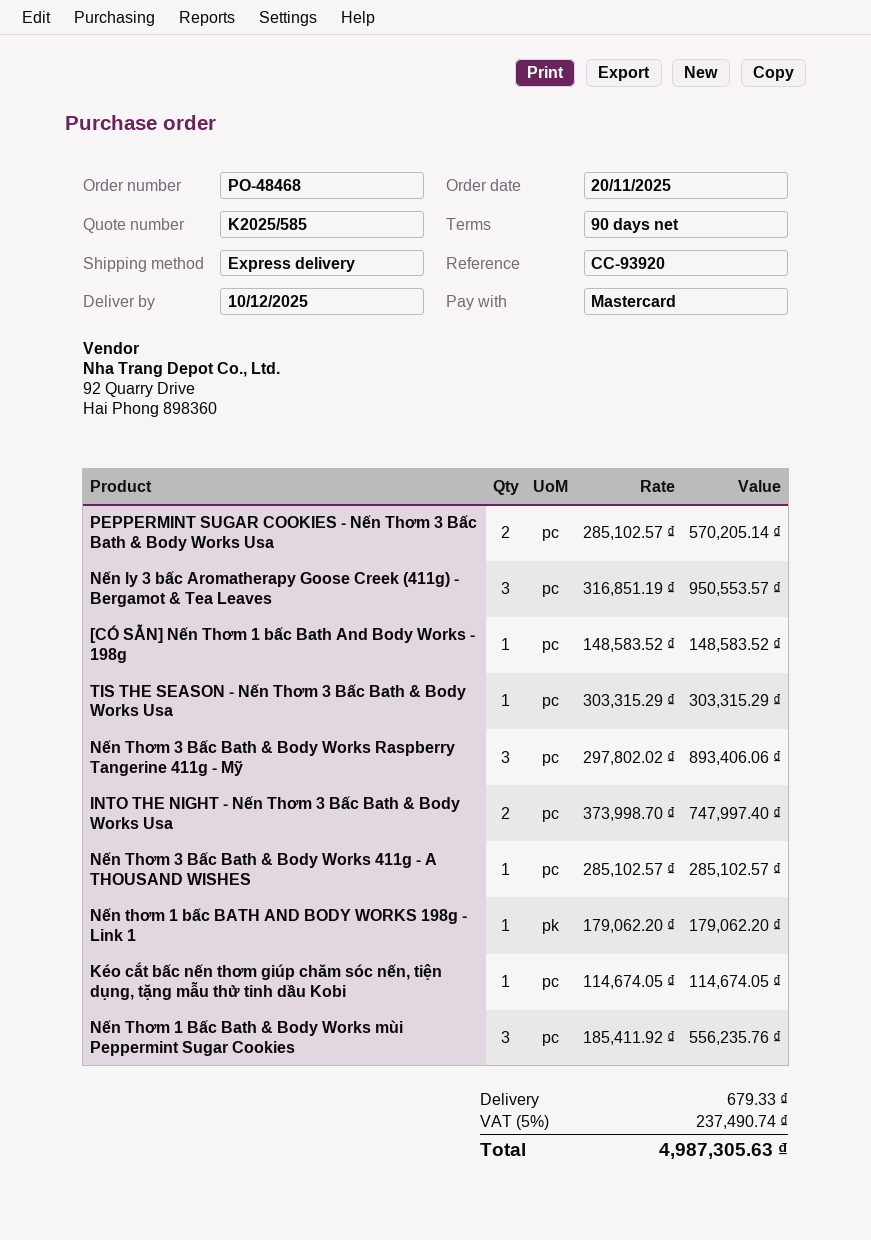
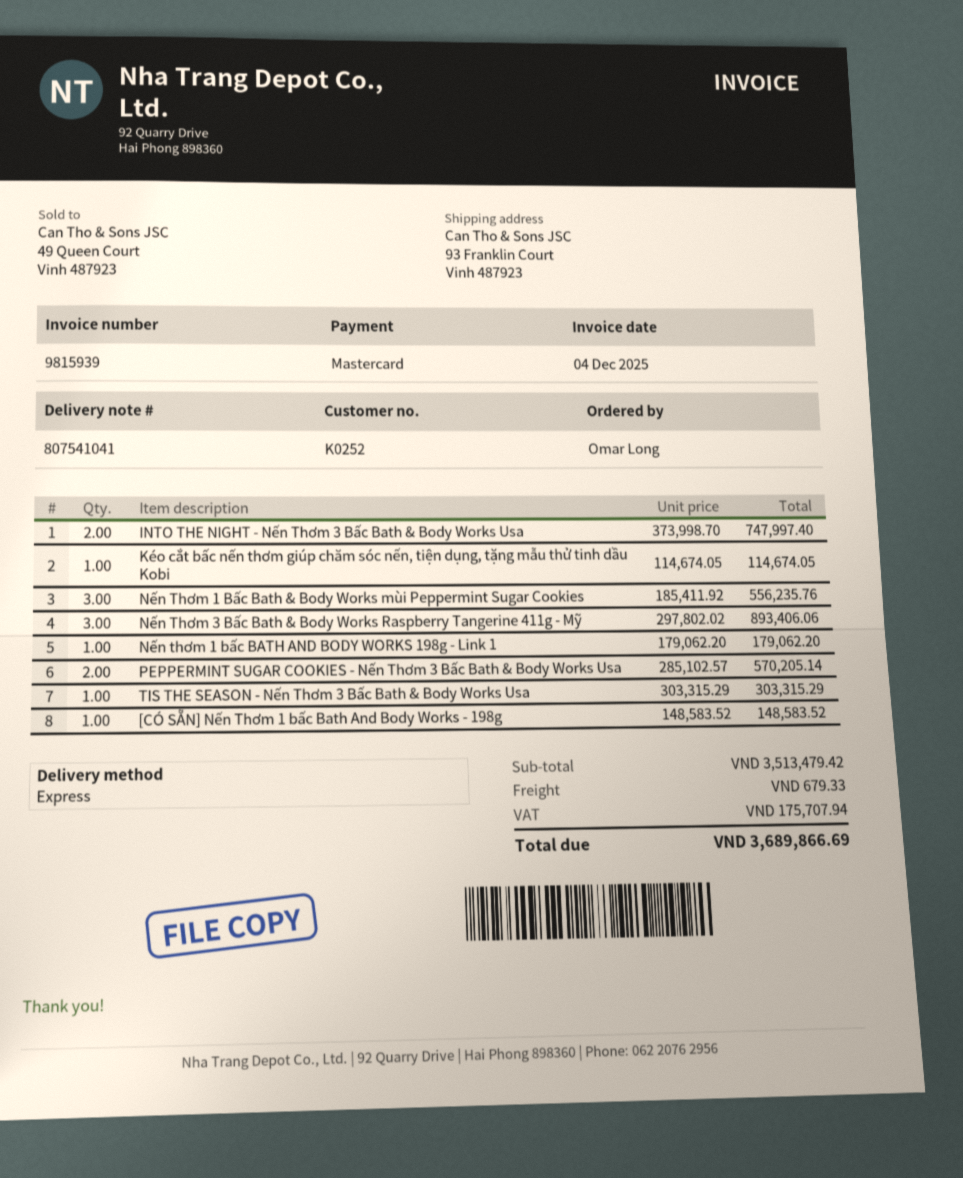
Nến ly 3 bấc Aromatherapy Goose Creek (411g) - Bergamot & Tea Leaves: 3 x 316851.19 = 950553.57 -> none
Nến Thơm 3 Bấc Bath & Body Works 411g - A THOUSAND WISHES: 1 x 285102.57 = 285102.57 -> none
tax: 237490.74 -> 175707.94
total: 4987305.63 -> 3689866.69

